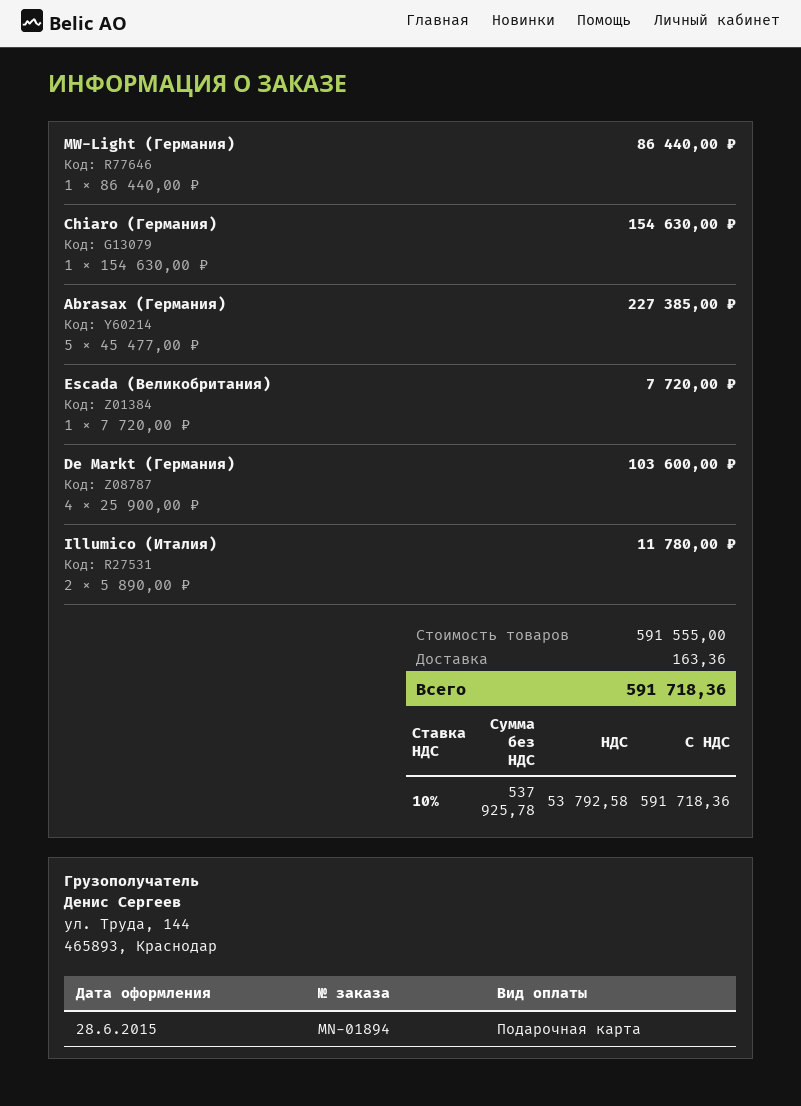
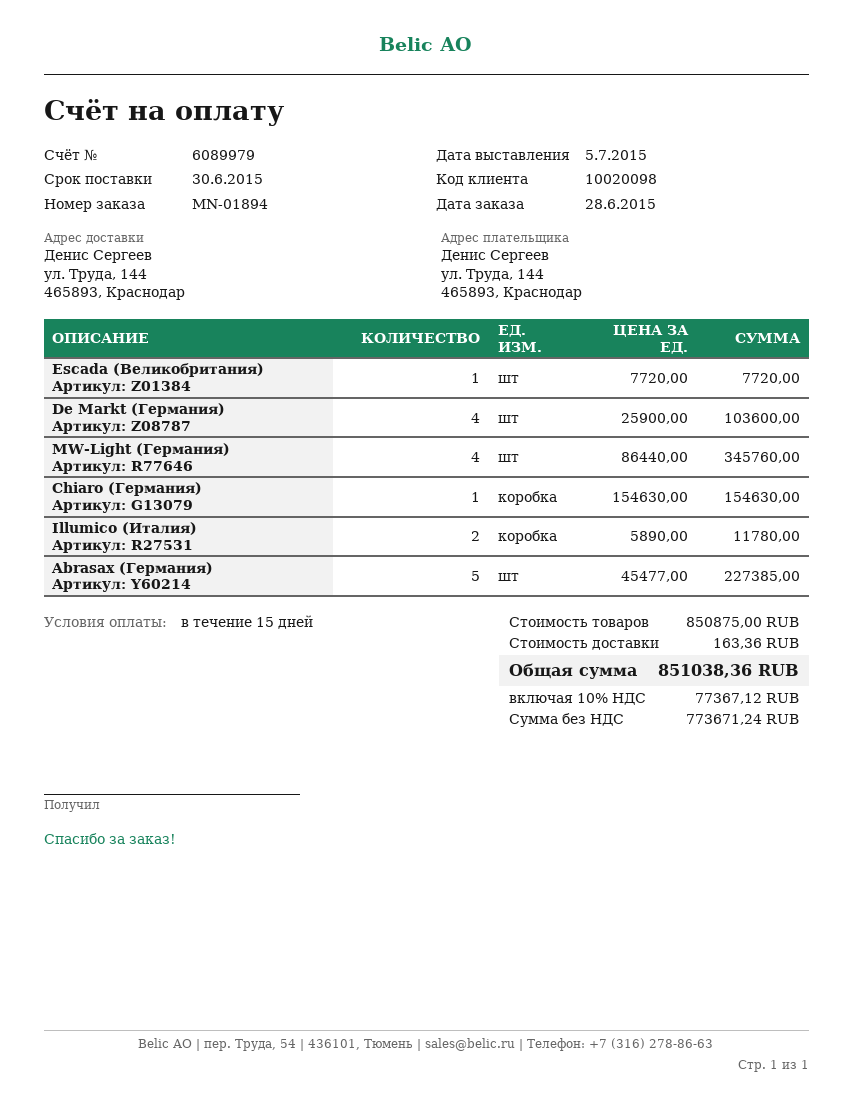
MW-Light (Германия): 1 x 86440.00 = 86440.00 -> 4 x 86440.00 = 345760.00
subtotal: 591555.00 -> 850875.00
net: 537925.78 -> 773671.24
tax: 10% = 53792.58 -> 10% = 77367.12
total: 591718.36 -> 851038.36

